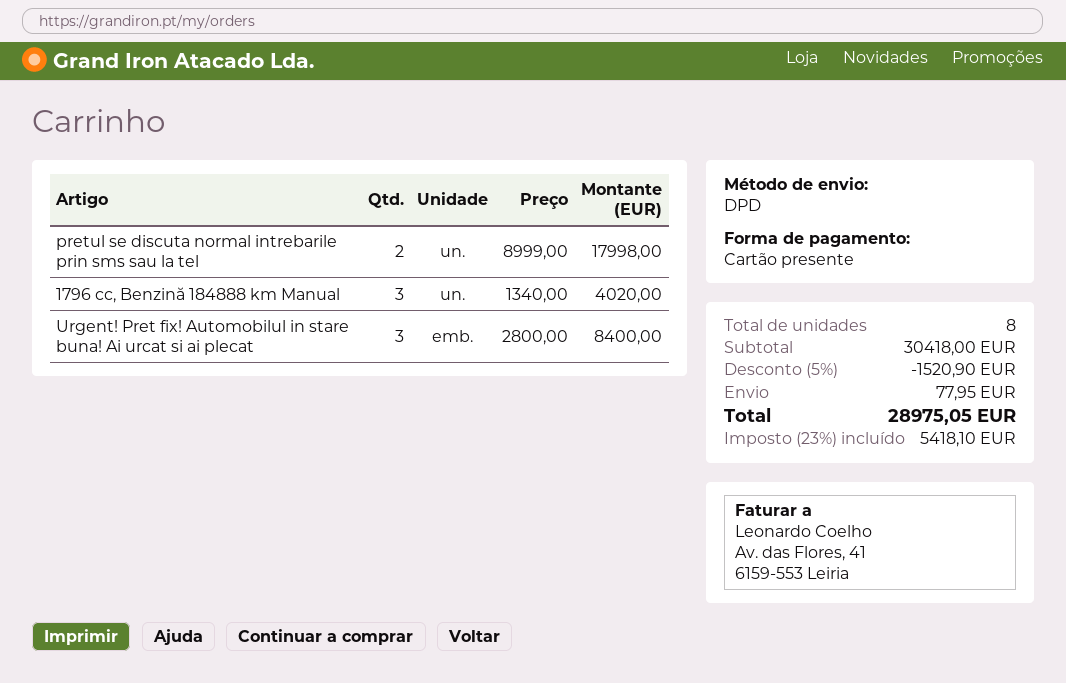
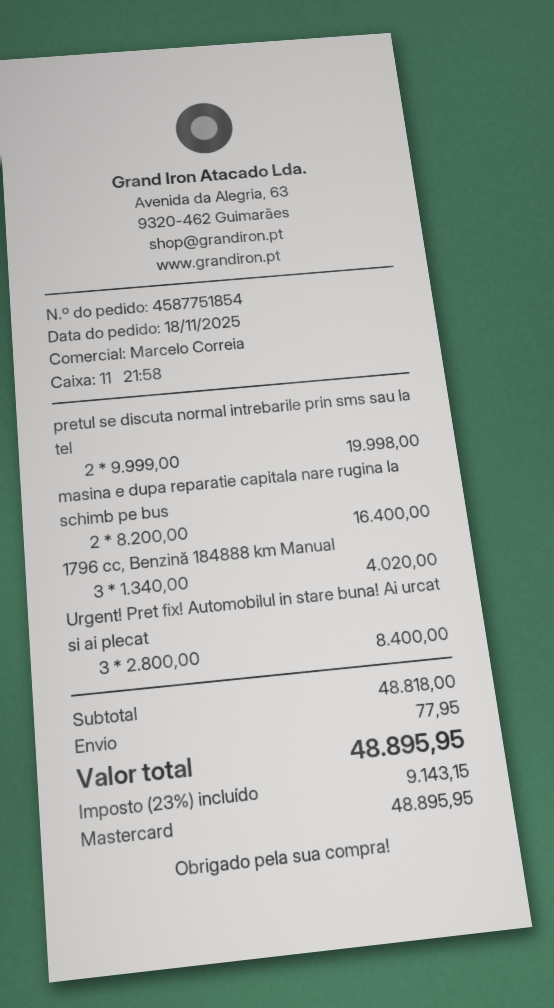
payment method: gift card -> Mastercard
pretul se discuta normal intrebarile prin sms sau la tel: 2 x 8999.00 = 17998.00 -> 2 x 9999.00 = 19998.00
masina e dupa reparatie capitala nare rugina la schimb pe bus: none -> 2 x 8200.00 = 16400.00
subtotal: 30418.00 -> 48818.00
discount: 5% = 1520.90 -> none
tax: 23% = 5418.10 -> 23% = 9143.15
total: 28975.05 -> 48895.95

